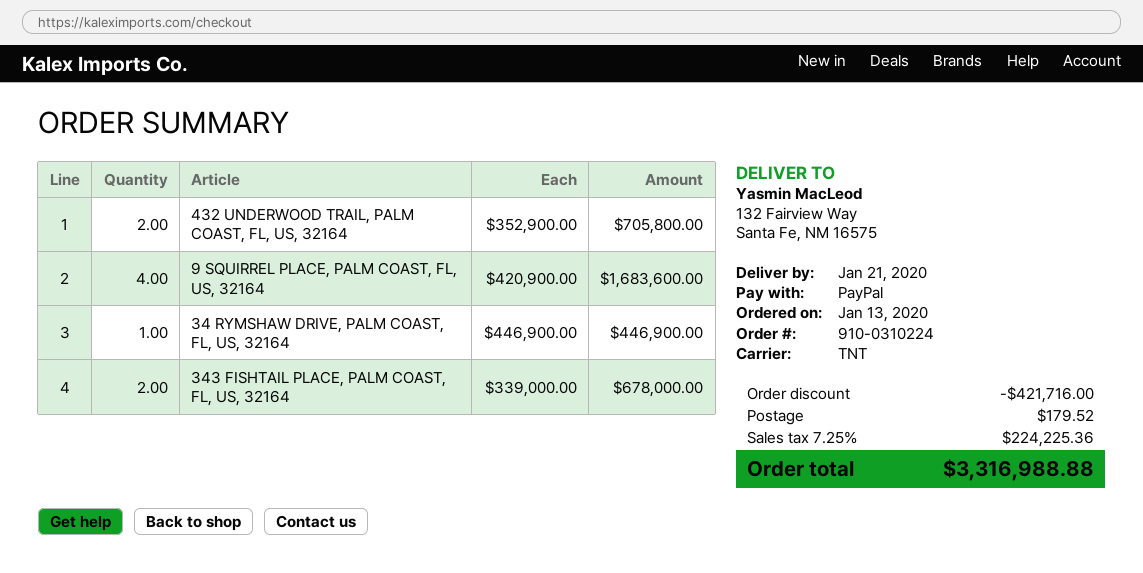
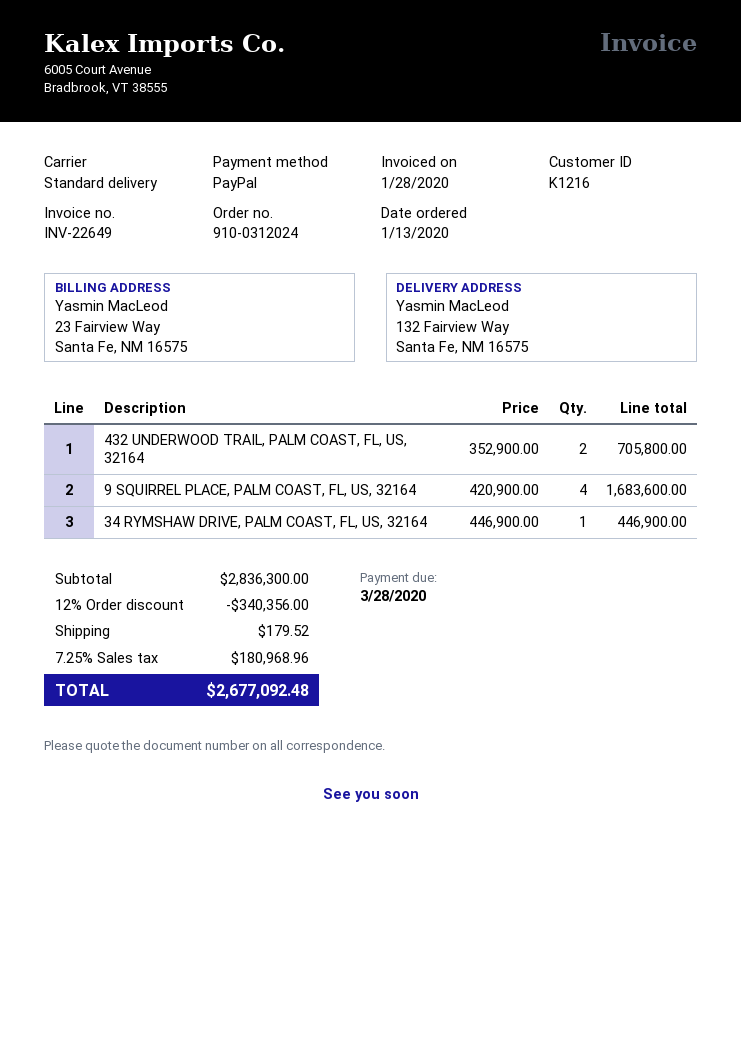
order number: 910-0310224 -> 910-0312024
shipping method: TNT -> standard
343 FISHTAIL PLACE, PALM COAST, FL, US, 32164: 2 x 339000.00 = 678000.00 -> none
discount: 421716.00 -> 340356.00
tax: 7.25% = 224225.36 -> 7.25% = 180968.96
total: 3316988.88 -> 2677092.48

